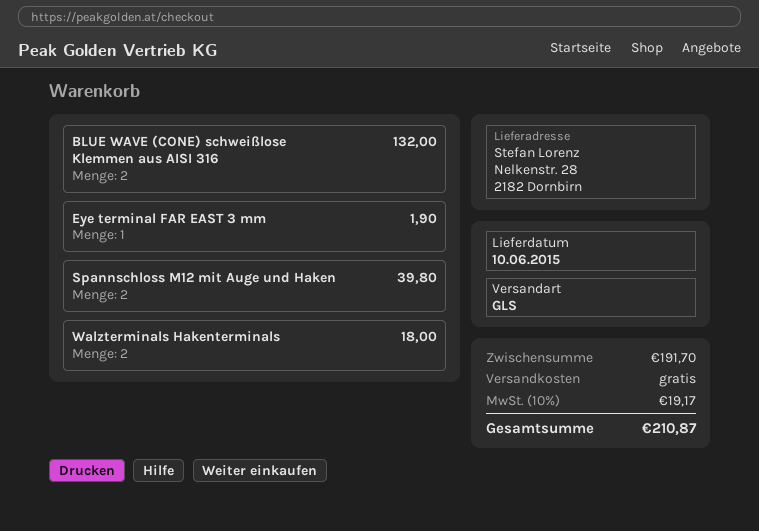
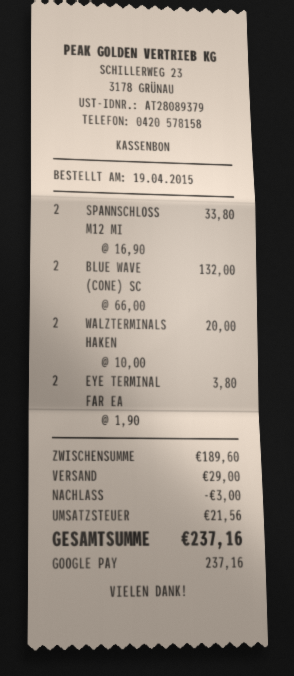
Eye terminal FAR EAST 3 mm: 1 for 1.90 -> 2 for 3.80
Spannschloss M12 mit Auge und Haken: 2 for 39.80 -> 2 for 33.80
Walzterminals Hakenterminals: 2 for 18.00 -> 2 for 20.00
subtotal: 191.70 -> 189.60
discount: none -> 3.00
shipping: 0.00 -> 29.00
tax: 19.17 -> 21.56
total: 210.87 -> 237.16

